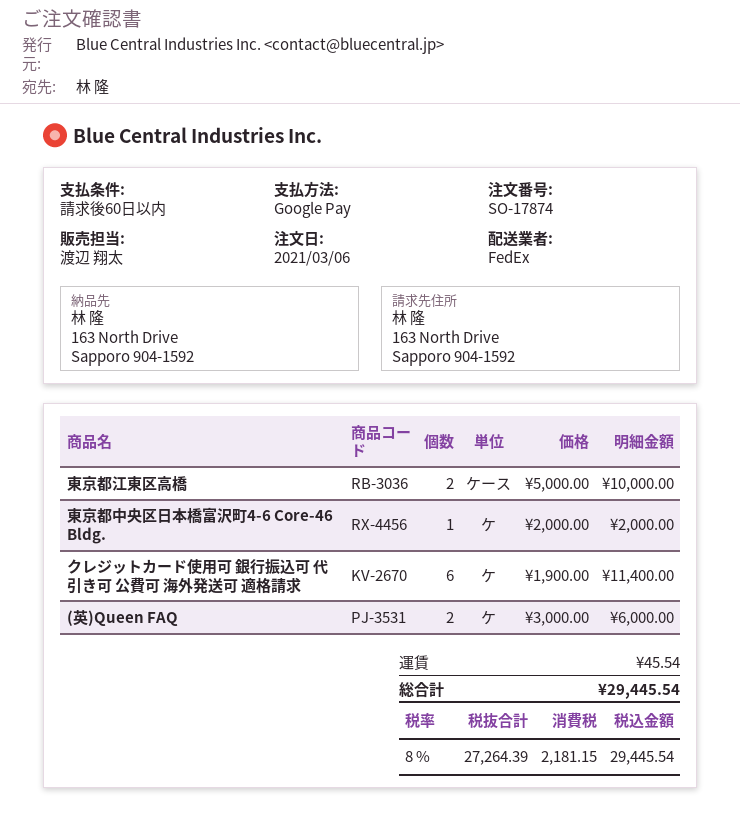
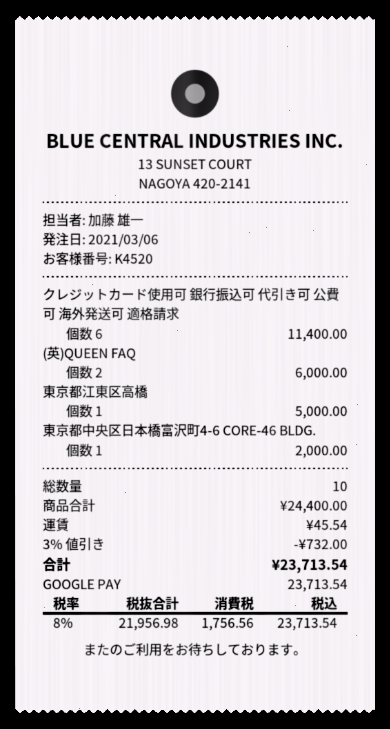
sales rep: 渡辺 翔太 -> 加藤 雄一
東京都江東区高橋: 2 for 10000.00 -> 1 for 5000.00
discount: none -> 3% = 732.00
net: 27264.39 -> 21956.98
tax: 8% = 2181.15 -> 8% = 1756.56
total: 29445.54 -> 23713.54

